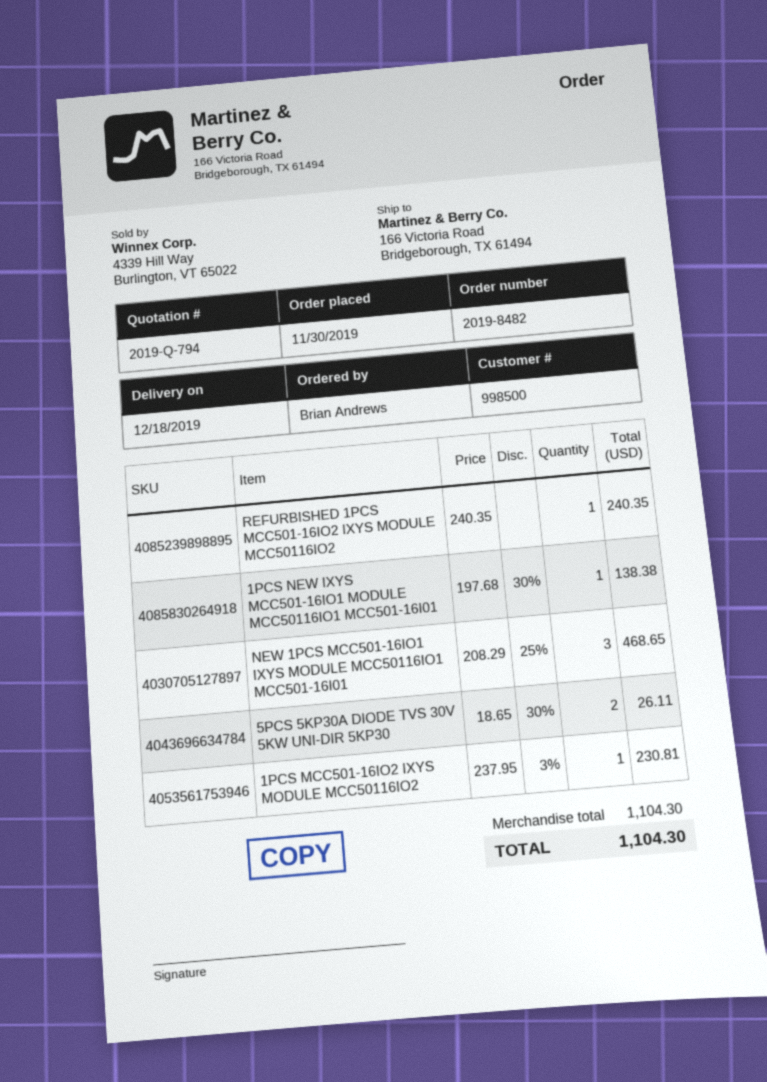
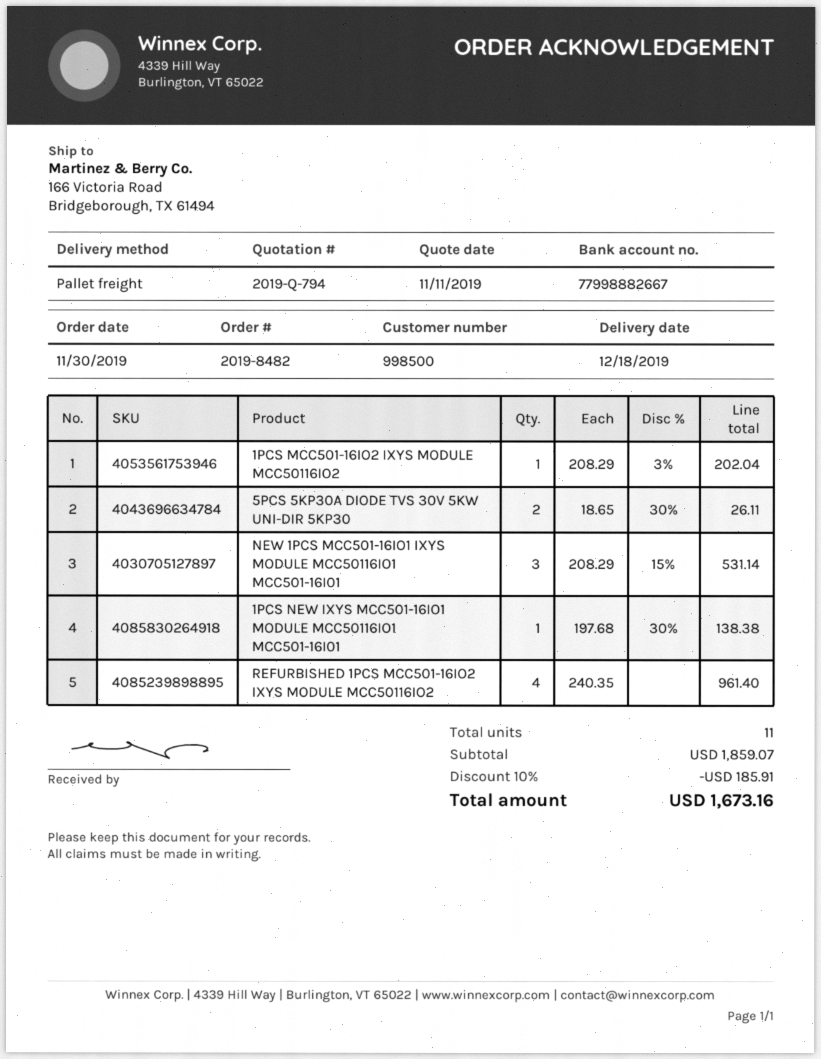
REFURBISHED 1PCS MCC501-16IO2 IXYS MODULE MCC50116IO2: 1 x 240.35 = 240.35 -> 4 x 240.35 = 961.40
NEW 1PCS MCC501-16IO1 IXYS MODULE MCC50116IO1 MCC501-16I01: 3 x 208.29 - 25% = 468.65 -> 3 x 208.29 - 15% = 531.14
1PCS MCC501-16IO2 IXYS MODULE MCC50116IO2: 1 x 237.95 - 3% = 230.81 -> 1 x 208.29 - 3% = 202.04
subtotal: 1104.30 -> 1859.07
discount: none -> 10% = 185.91
total: 1104.30 -> 1673.16

